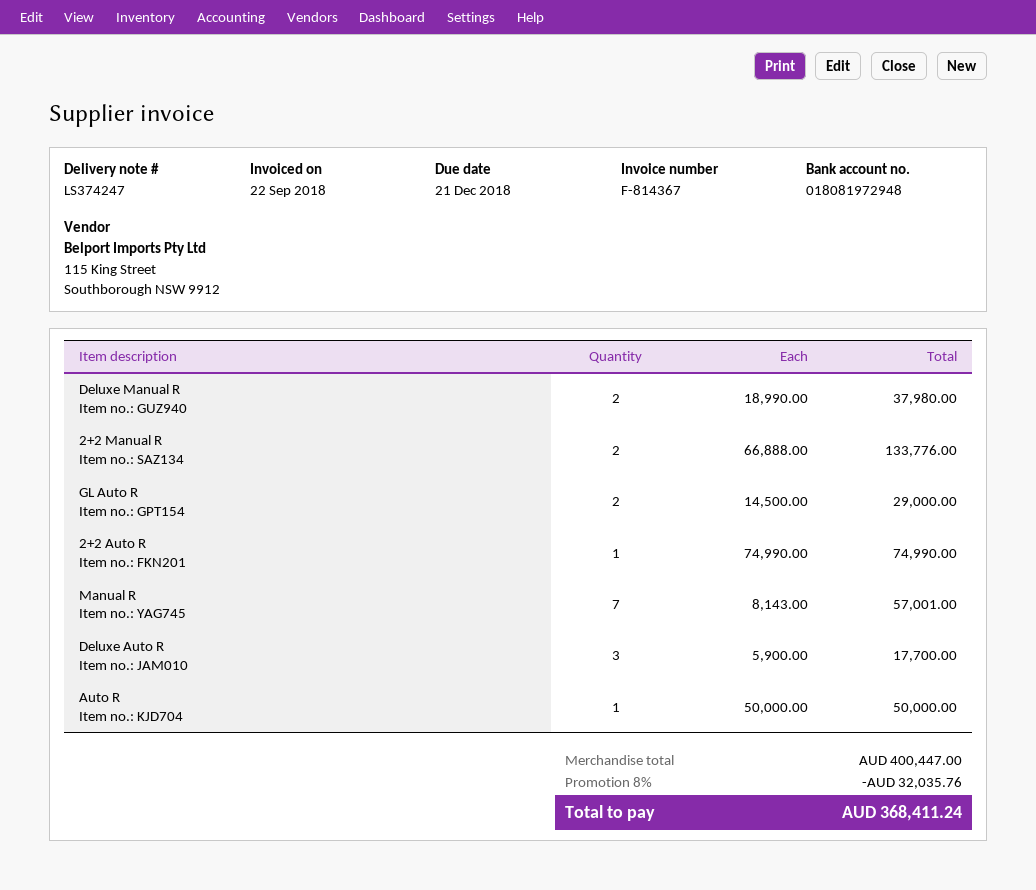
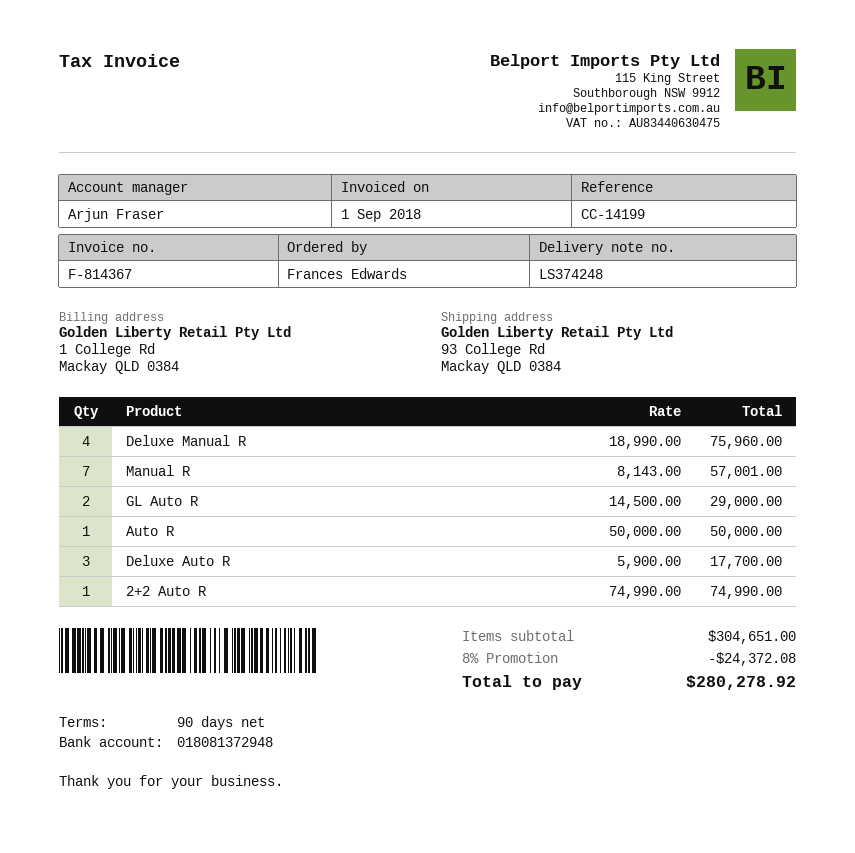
delivery note number: LS374247 -> LS374248
invoice date: 2018-09-22 -> 2018-09-01
bank account: 018081972948 -> 018081372948
Deluxe Manual R: 2 x 18990.00 = 37980.00 -> 4 x 18990.00 = 75960.00
2+2 Manual R: 2 x 66888.00 = 133776.00 -> none
subtotal: 400447.00 -> 304651.00
discount: 8% = 32035.76 -> 8% = 24372.08
total: 368411.24 -> 280278.92

